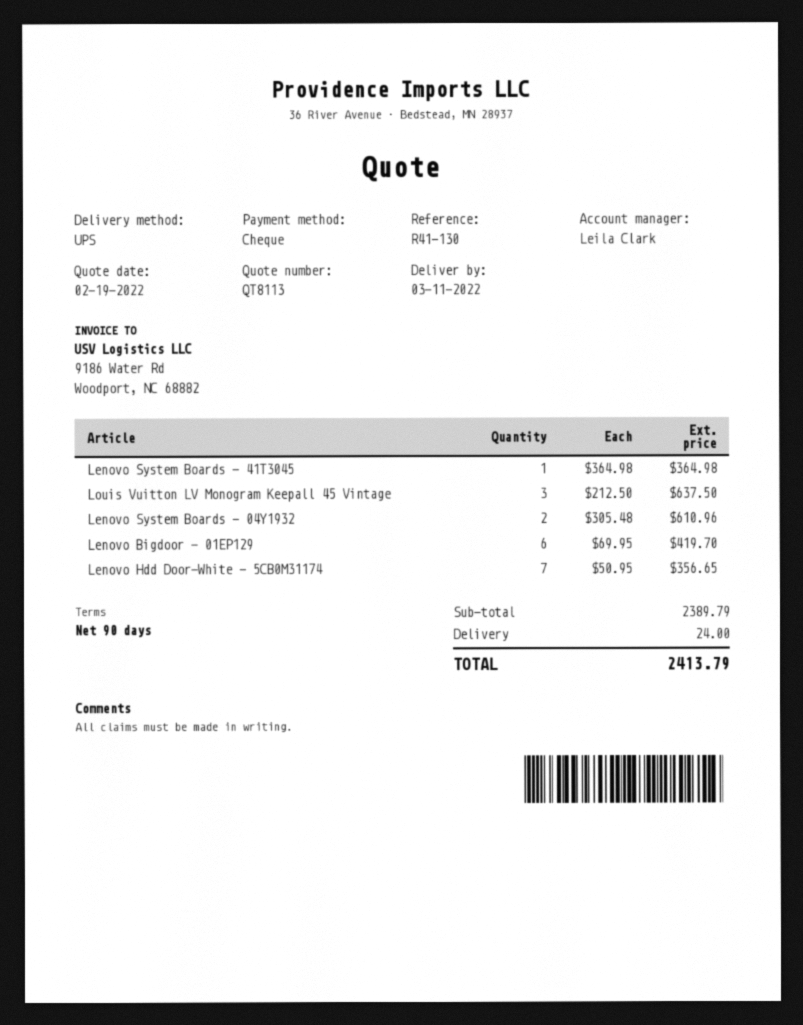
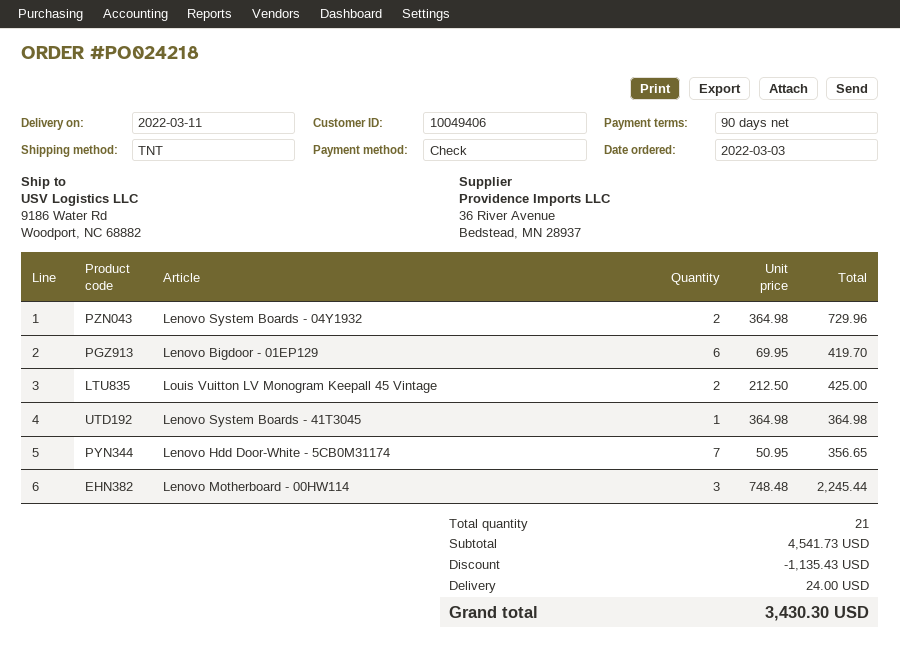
shipping method: UPS -> TNT
Louis Vuitton LV Monogram Keepall 45 Vintage: 3 x 212.50 = 637.50 -> 2 x 212.50 = 425.00
Lenovo System Boards - 04Y1932: 2 x 305.48 = 610.96 -> 2 x 364.98 = 729.96
Lenovo Motherboard - 00HW114: none -> 3 x 748.48 = 2245.44
subtotal: 2389.79 -> 4541.73
discount: none -> 1135.43
total: 2413.79 -> 3430.30

